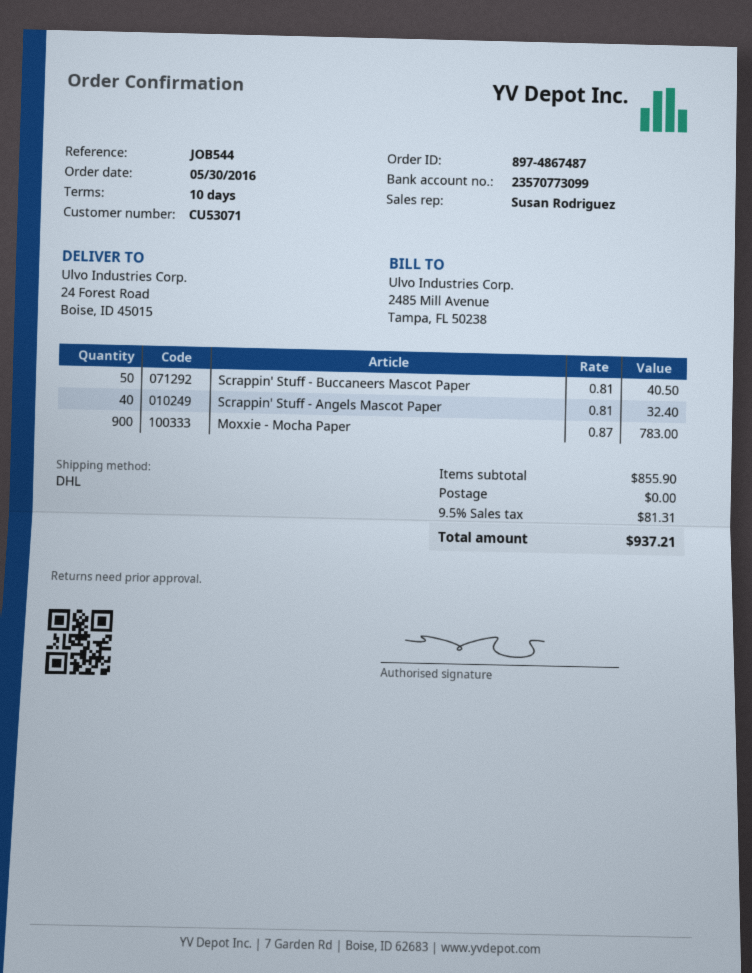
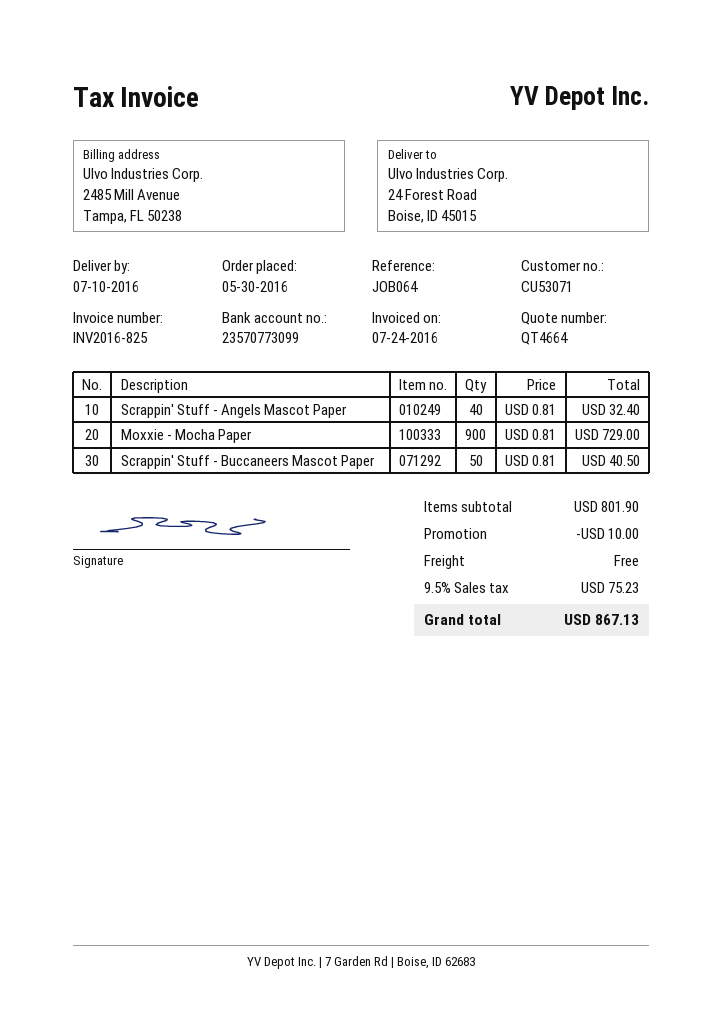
reference: JOB544 -> JOB064
Moxxie - Mocha Paper: 900 x 0.87 = 783.00 -> 900 x 0.81 = 729.00
subtotal: 855.90 -> 801.90
discount: none -> 10.00
tax: 9.5% = 81.31 -> 9.5% = 75.23
total: 937.21 -> 867.13

